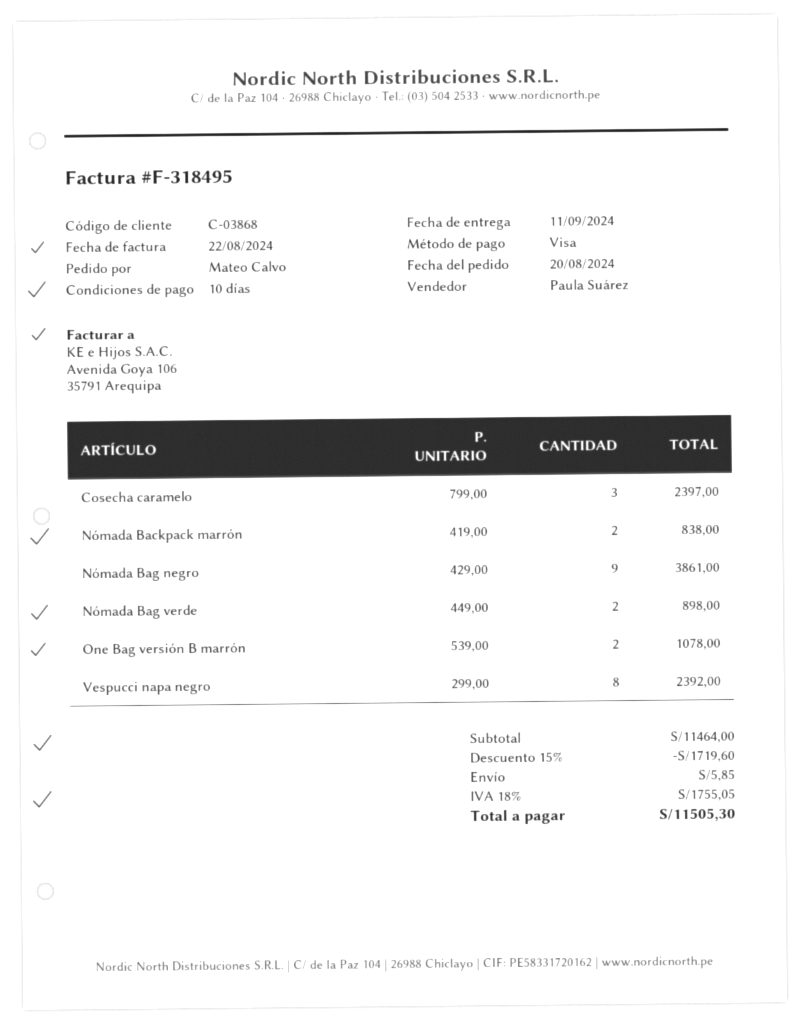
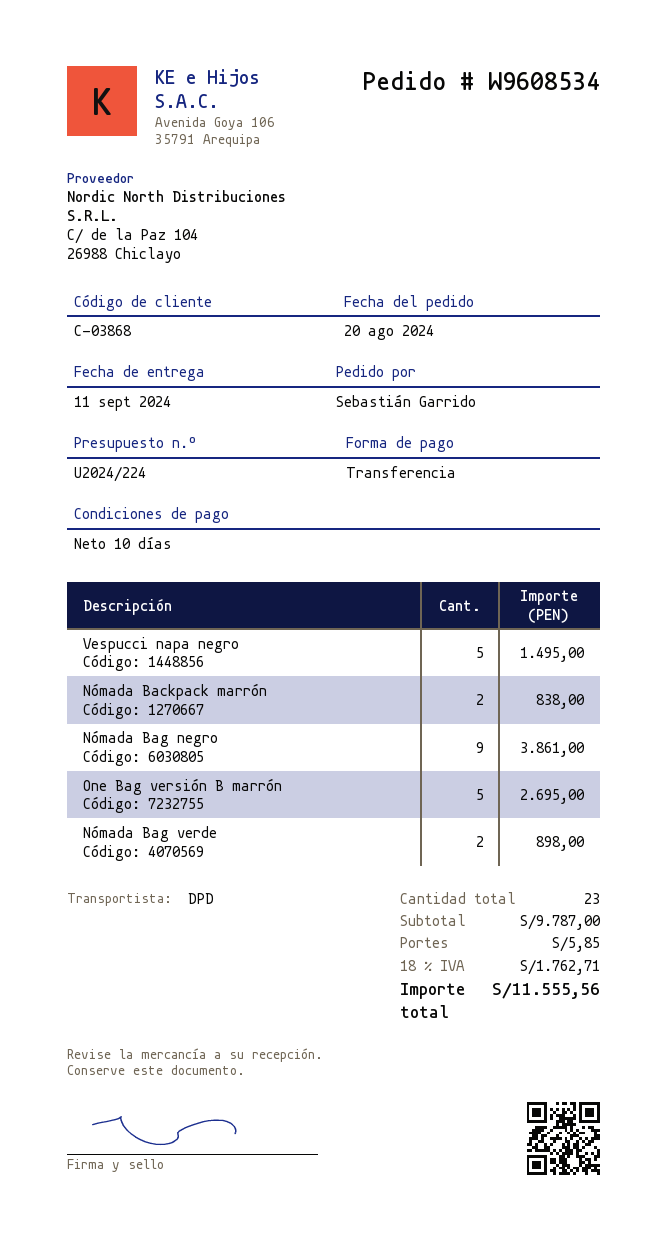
ordered by: Mateo Calvo -> Sebastián Garrido
payment method: Visa -> bank transfer
Cosecha caramelo: 3 for 2397.00 -> none
One Bag versión B marrón: 2 for 1078.00 -> 5 for 2695.00
Vespucci napa negro: 8 for 2392.00 -> 5 for 1495.00
subtotal: 11464.00 -> 9787.00
discount: 15% = 1719.60 -> none
tax: 18% = 1755.05 -> 18% = 1762.71
total: 11505.30 -> 11555.56

